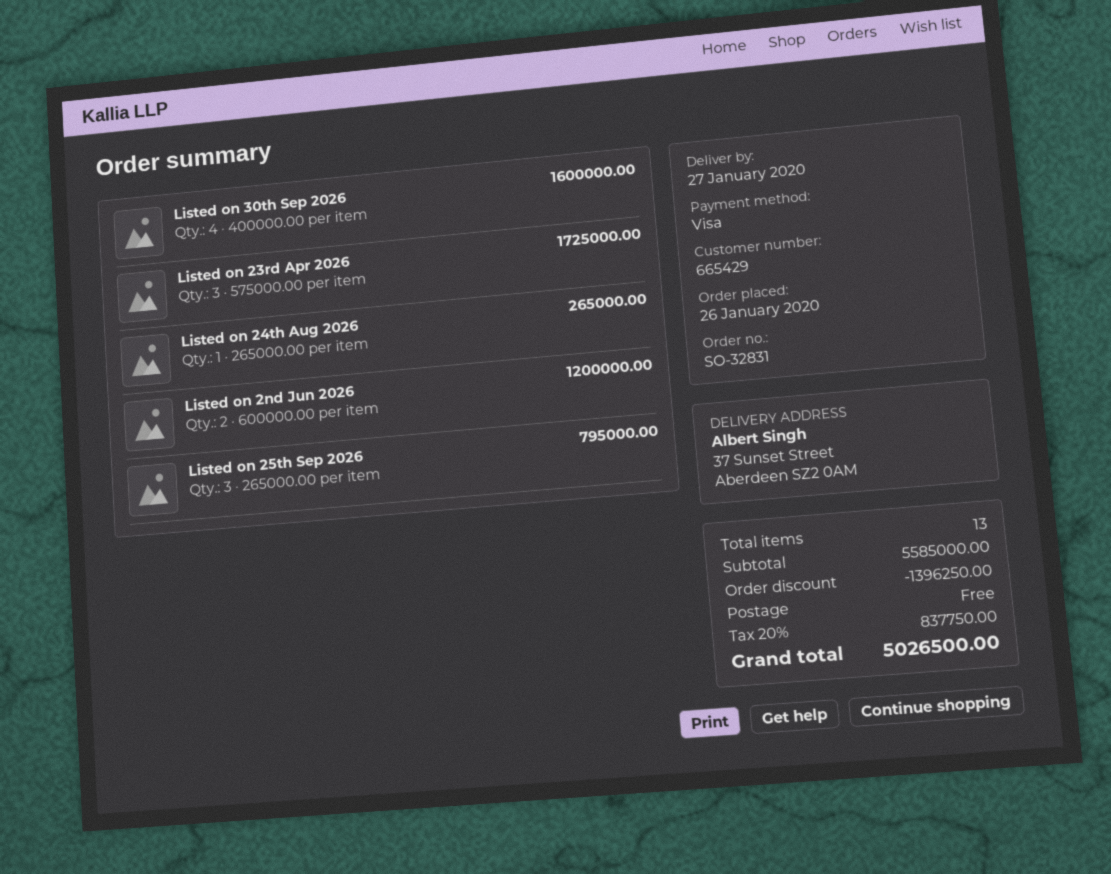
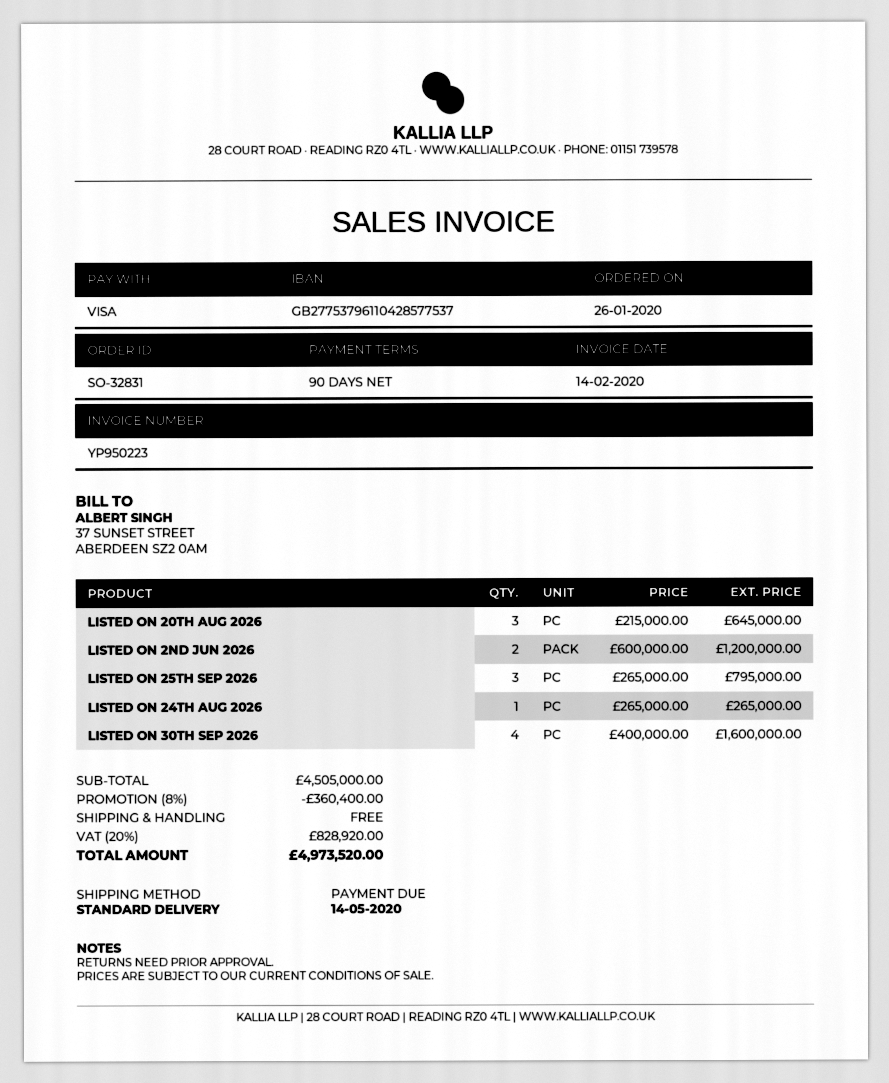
Listed on 23rd Apr 2026: 3 x 575000.00 = 1725000.00 -> none
LISTED ON 20TH AUG 2026: none -> 3 x 215000.00 = 645000.00
subtotal: 5585000.00 -> 4505000.00
discount: 1396250.00 -> 360400.00
tax: 20% = 837750.00 -> 20% = 828920.00
total: 5026500.00 -> 4973520.00

